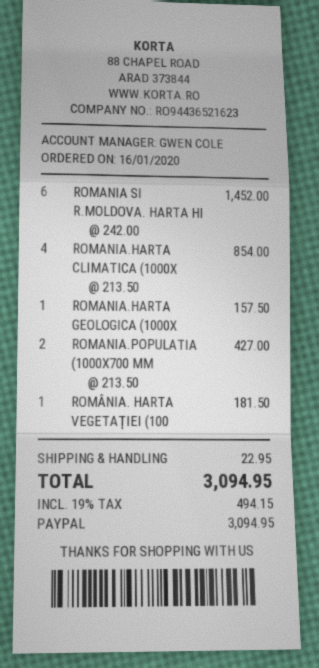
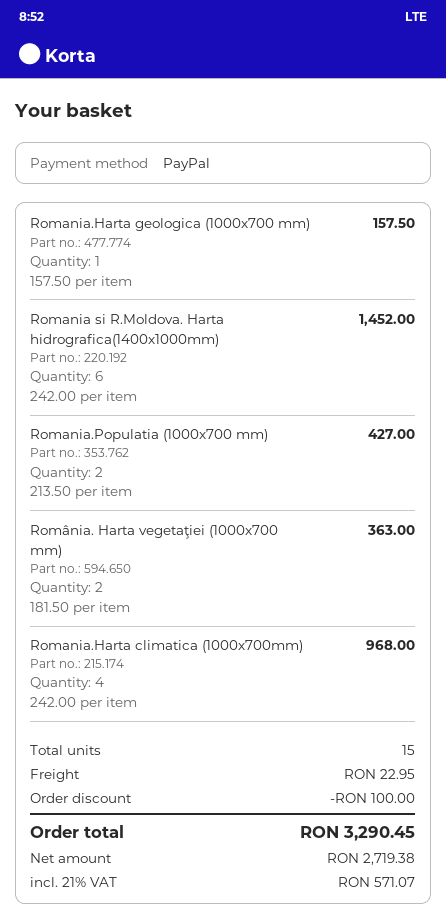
ROMANIA.HARTA CLIMATICA (1000X: 4 x 213.50 = 854.00 -> 4 x 242.00 = 968.00
ROMÂNIA. HARTA VEGETAŢIEI (100: 1 x 181.50 = 181.50 -> 2 x 181.50 = 363.00
discount: none -> 100.00
tax: 19% = 494.15 -> 21% = 571.07
total: 3094.95 -> 3290.45

